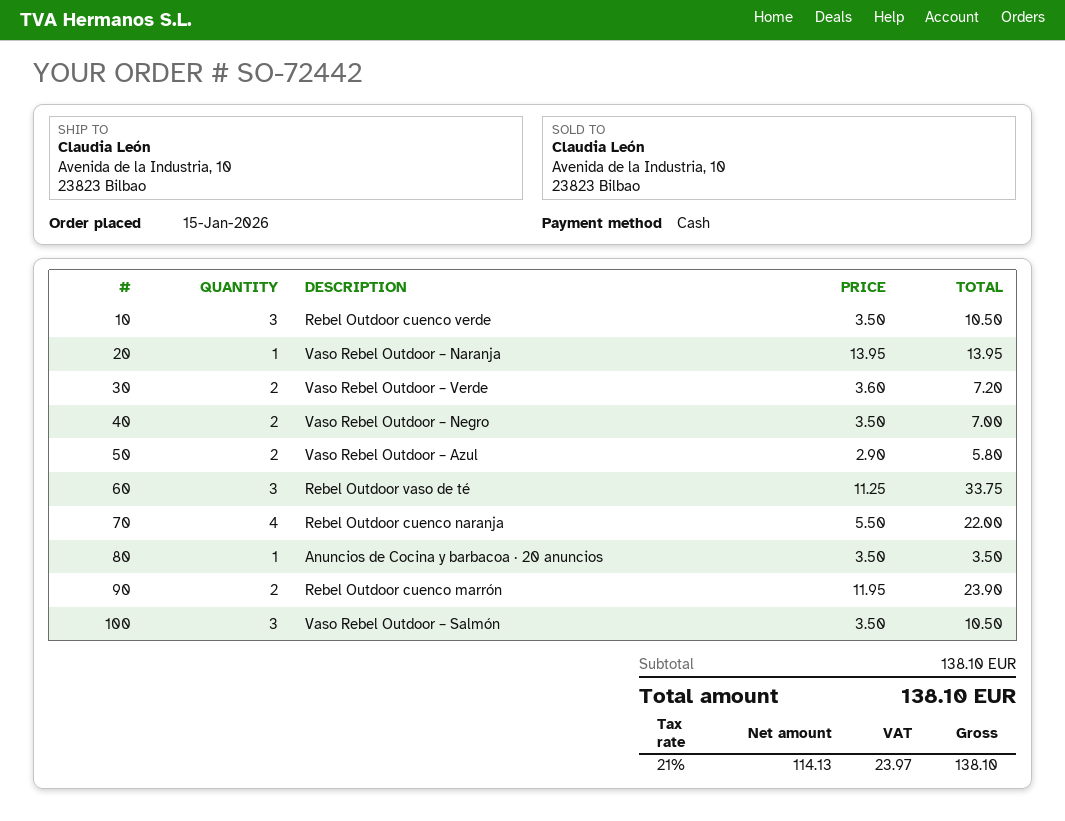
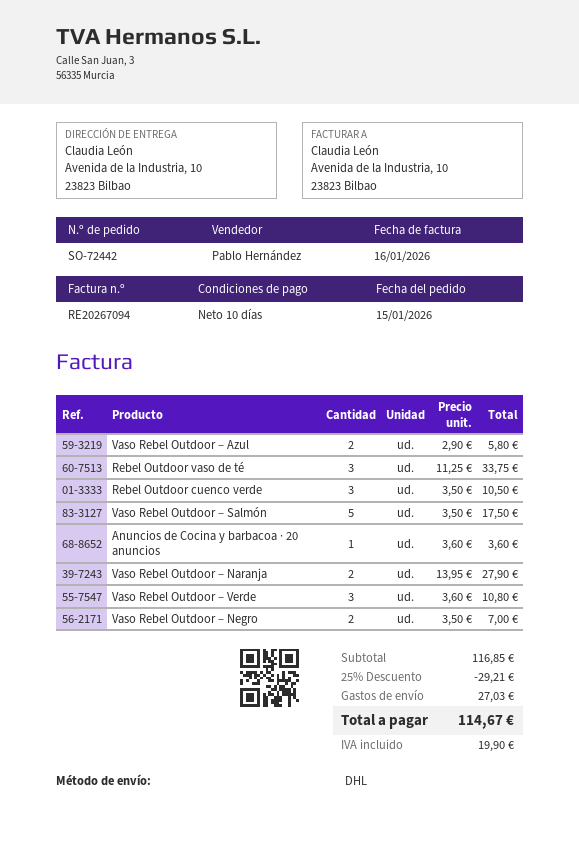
Vaso Rebel Outdoor – Naranja: 1 x 13.95 = 13.95 -> 2 x 13.95 = 27.90
Vaso Rebel Outdoor – Verde: 2 x 3.60 = 7.20 -> 3 x 3.60 = 10.80
Rebel Outdoor cuenco naranja: 4 x 5.50 = 22.00 -> none
Anuncios de Cocina y barbacoa · 20 anuncios: 1 x 3.50 = 3.50 -> 1 x 3.60 = 3.60
Rebel Outdoor cuenco marrón: 2 x 11.95 = 23.90 -> none
Vaso Rebel Outdoor – Salmón: 3 x 3.50 = 10.50 -> 5 x 3.50 = 17.50
subtotal: 138.10 -> 116.85
discount: none -> 25% = 29.21
shipping: none -> 27.03
tax: 23.97 -> 19.90
total: 138.10 -> 114.67

